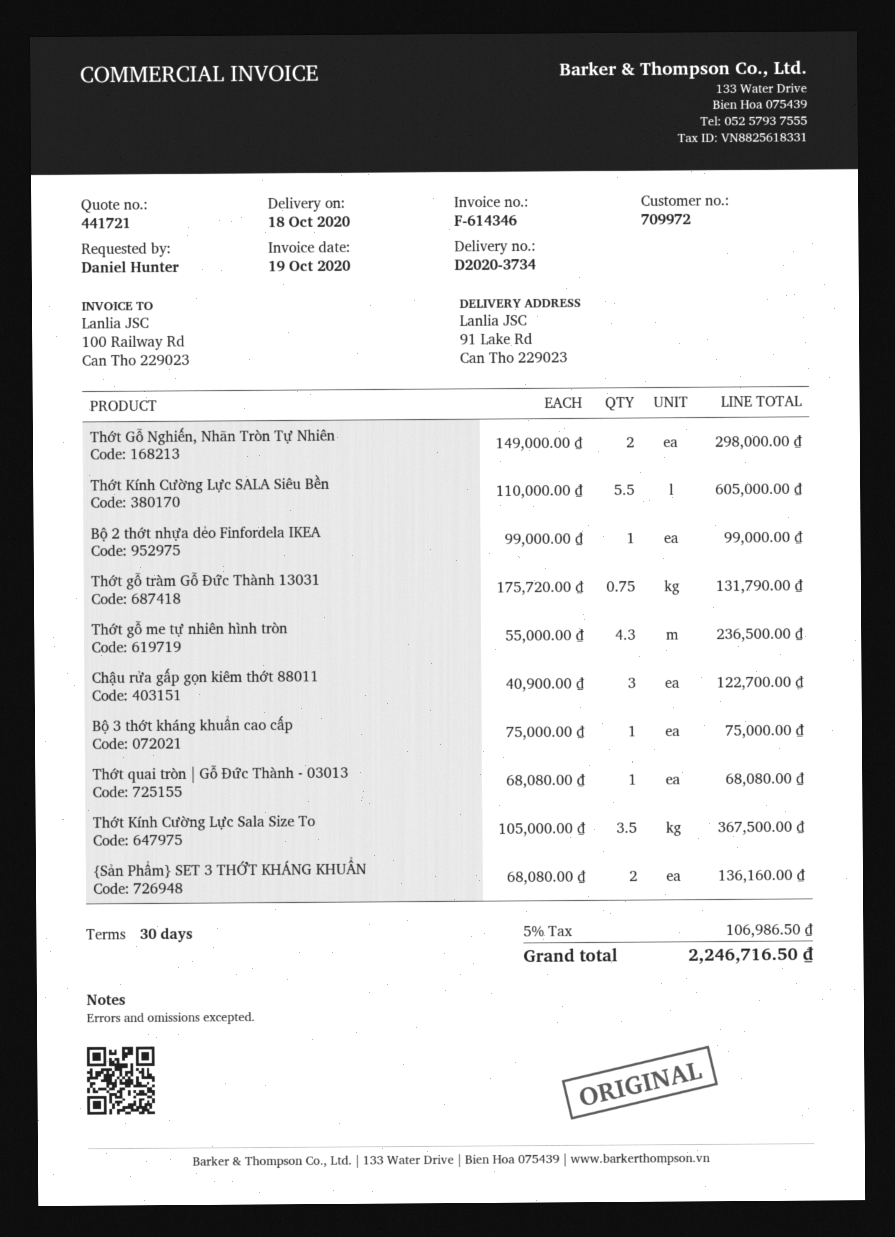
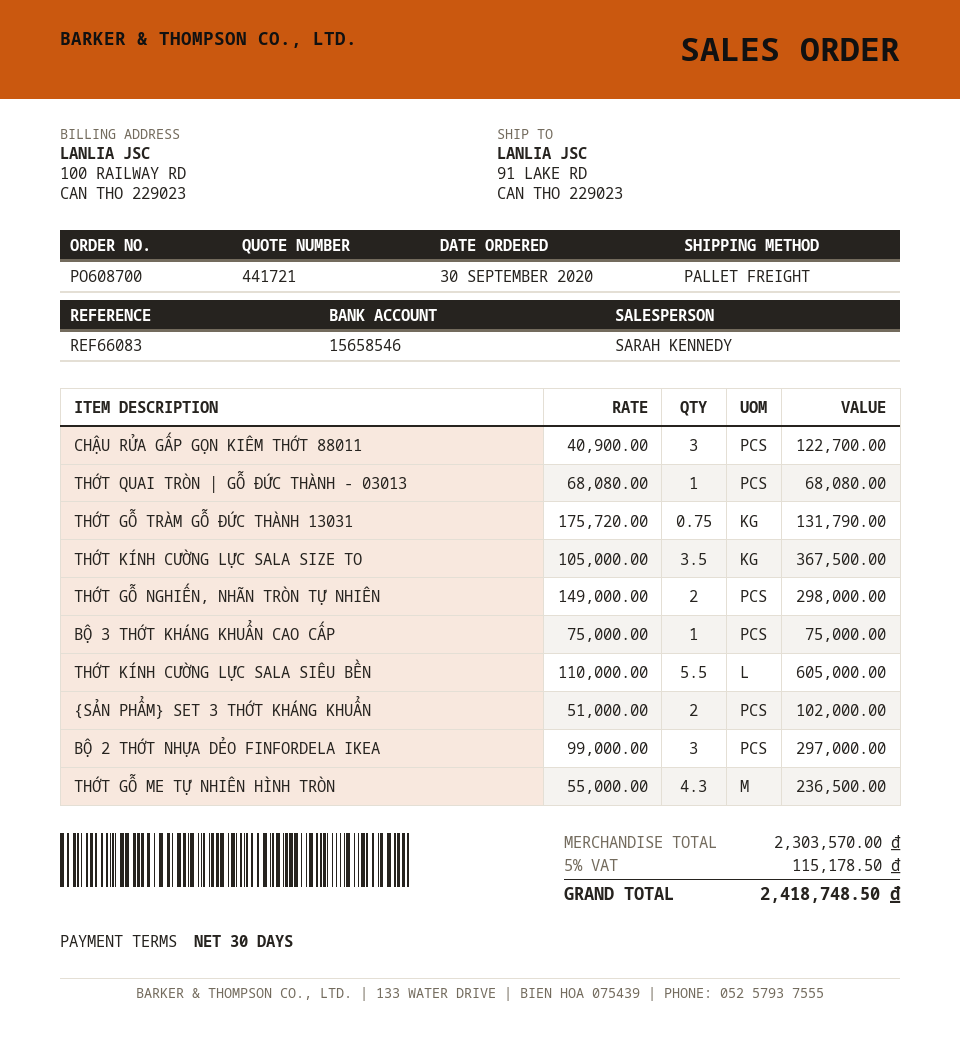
Bộ 2 thớt nhựa dẻo Finfordela IKEA: 1 x 99000.00 = 99000.00 -> 3 x 99000.00 = 297000.00
{Sản Phẩm} SET 3 THỚT KHÁNG KHUẨN: 2 x 68080.00 = 136160.00 -> 2 x 51000.00 = 102000.00
tax: 5% = 106986.50 -> 5% = 115178.50
total: 2246716.50 -> 2418748.50

